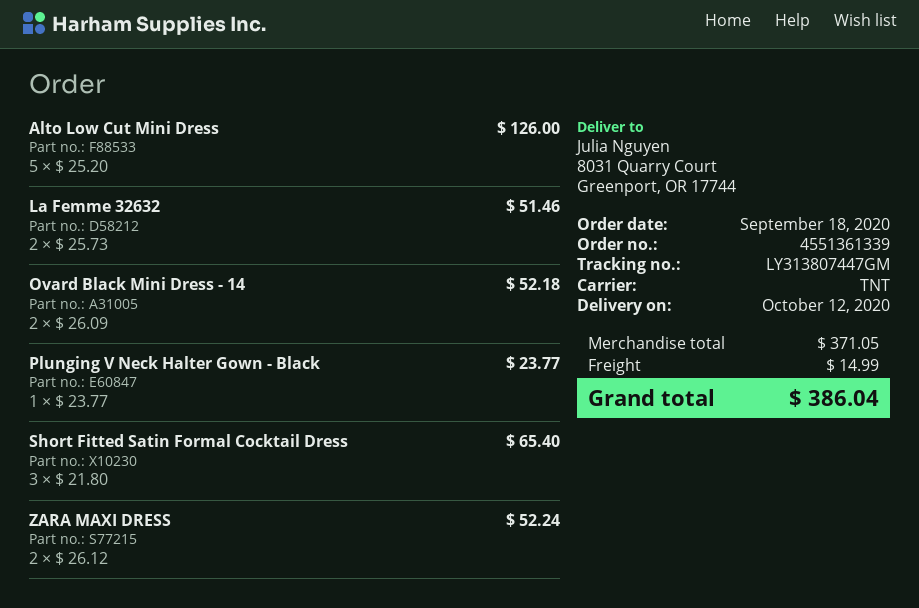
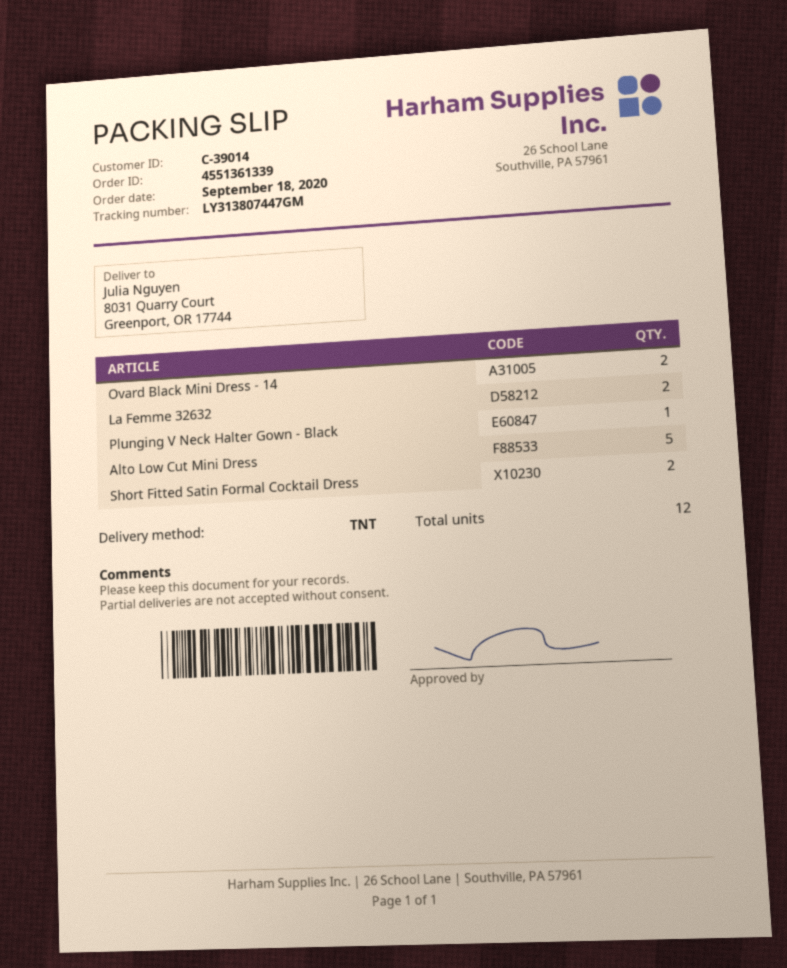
Short Fitted Satin Formal Cocktail Dress: 3 -> 2
ZARA MAXI DRESS: 2 -> none

